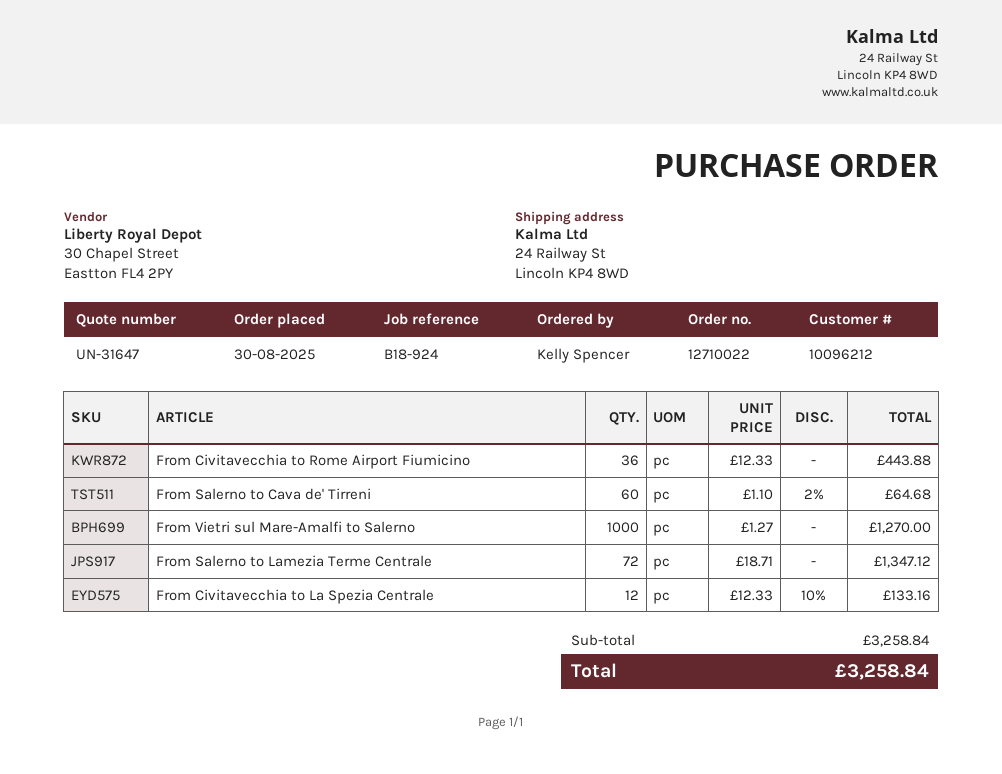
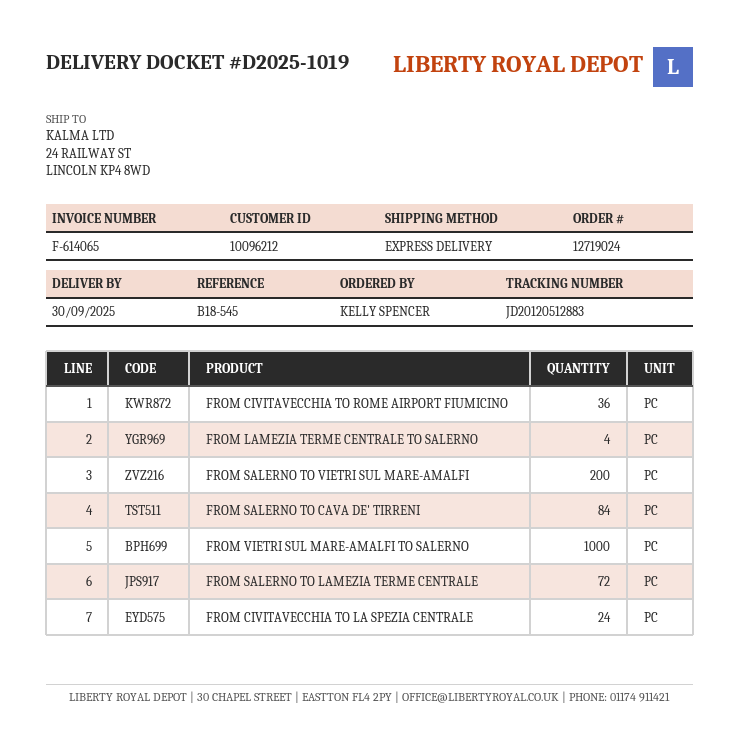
order number: 12710022 -> 12719024
reference: B18-924 -> B18-545
From Salerno to Cava de' Tirreni: 60 -> 84
From Civitavecchia to La Spezia Centrale: 12 -> 24
FROM LAMEZIA TERME CENTRALE TO SALERNO: none -> 4
FROM SALERNO TO VIETRI SUL MARE-AMALFI: none -> 200

